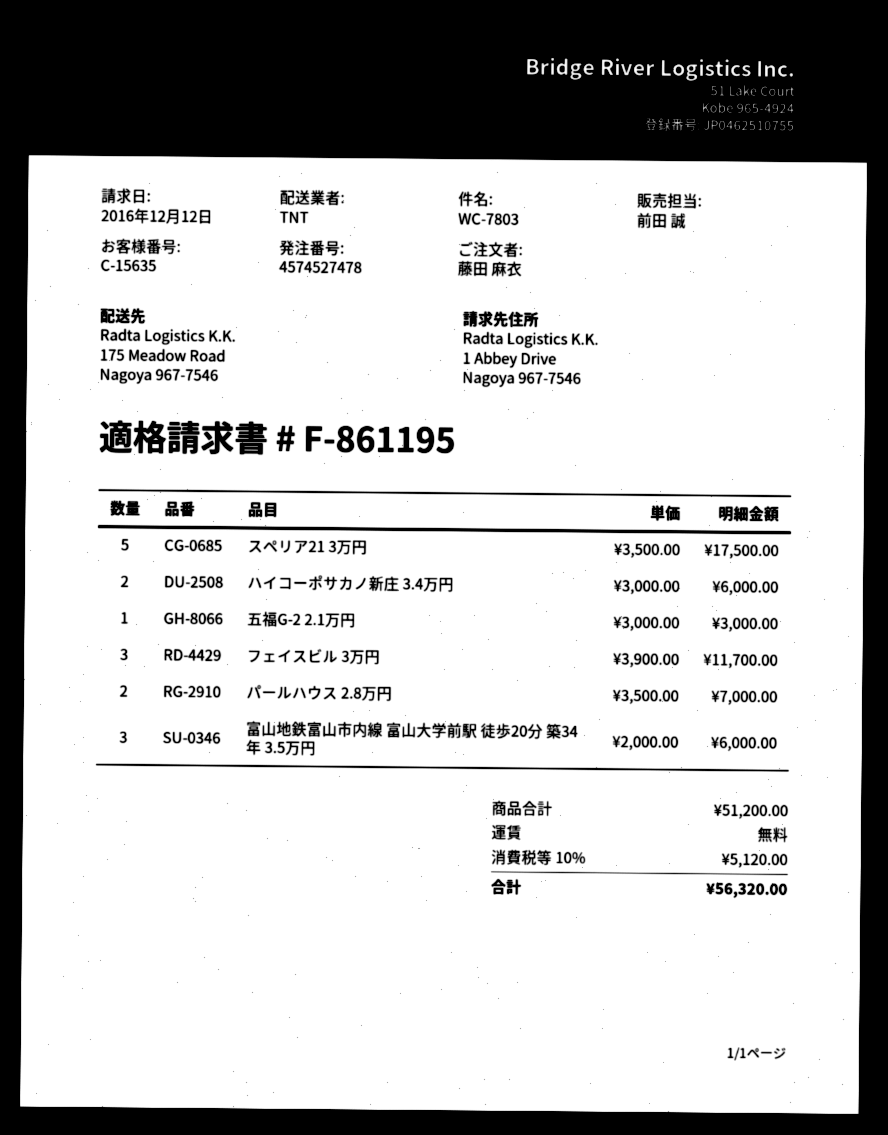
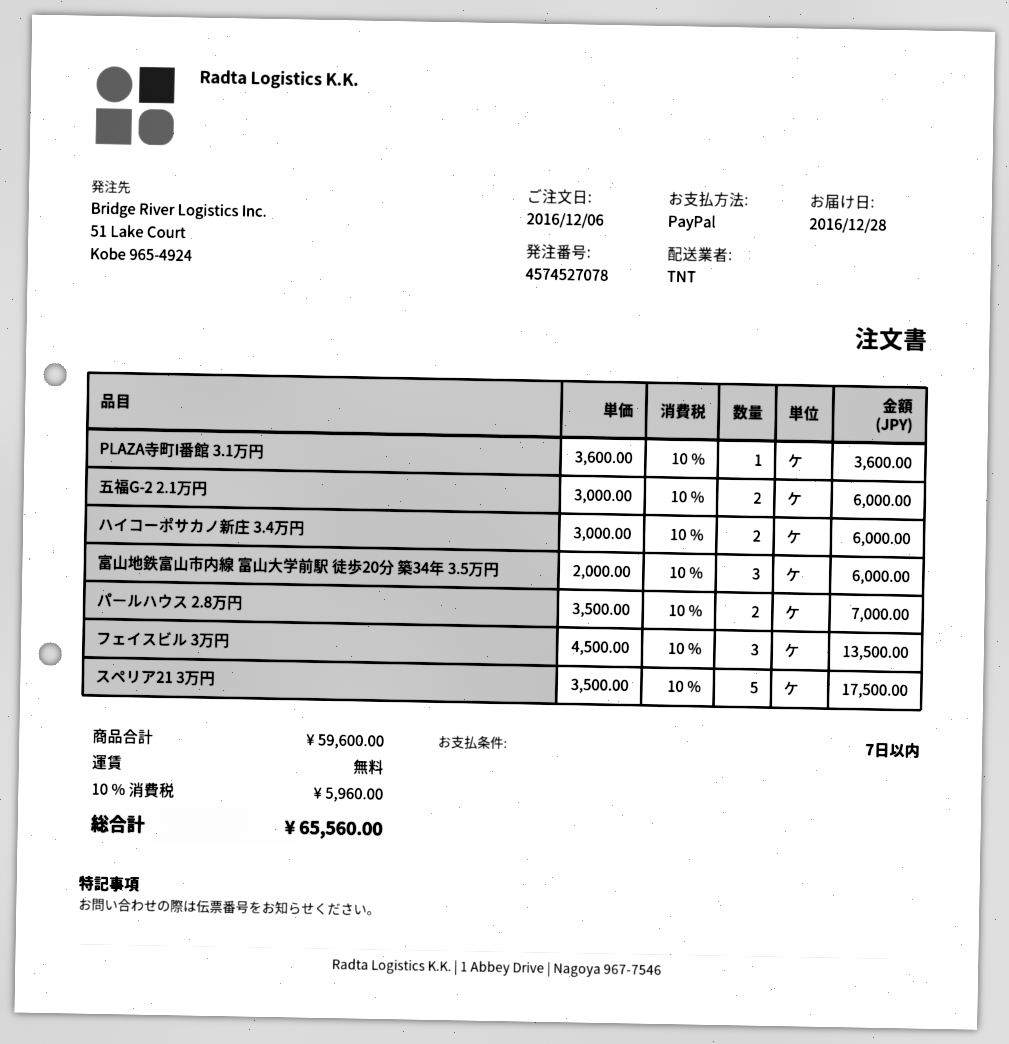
order number: 4574527478 -> 4574527078
五福G-2 2.1万円: 1 x 3000.00 = 3000.00 -> 2 x 3000.00 = 6000.00
フェイスビル 3万円: 3 x 3900.00 = 11700.00 -> 3 x 4500.00 = 13500.00
PLAZA寺町I番館 3.1万円: none -> 1 x 3600.00 = 3600.00
subtotal: 51200.00 -> 59600.00
tax: 10% = 5120.00 -> 10% = 5960.00
total: 56320.00 -> 65560.00

